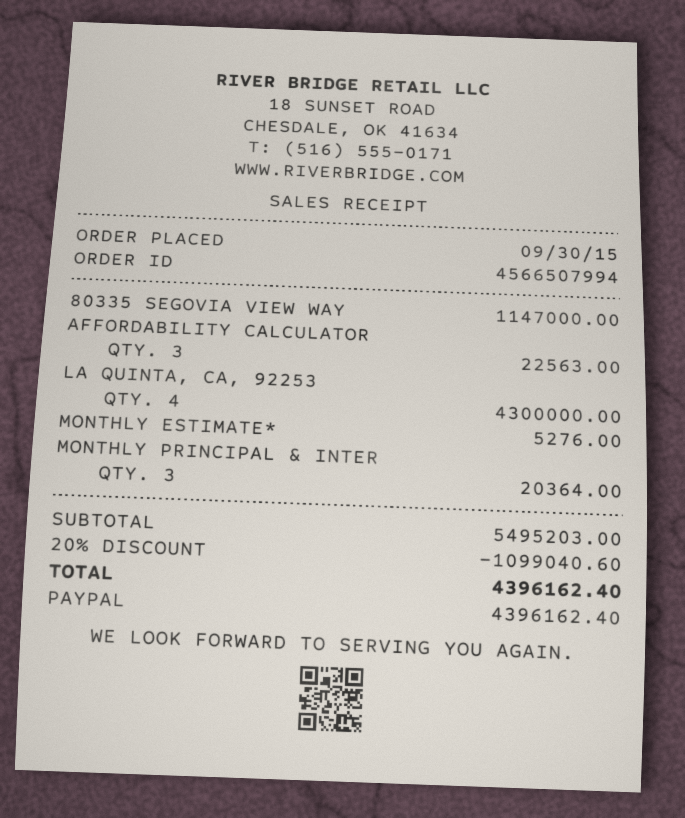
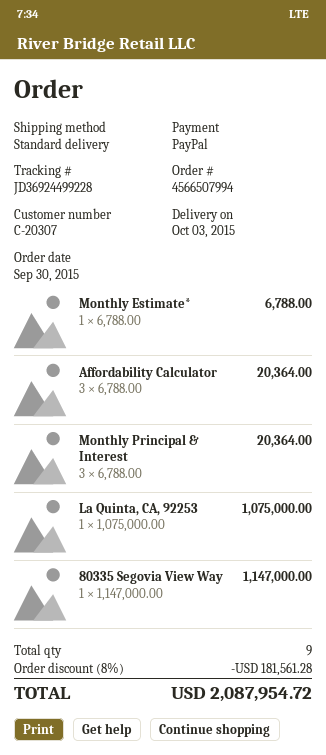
AFFORDABILITY CALCULATOR: 3 for 22563.00 -> 3 for 20364.00
LA QUINTA, CA, 92253: 4 for 4300000.00 -> 1 for 1075000.00
MONTHLY ESTIMATE*: 1 for 5276.00 -> 1 for 6788.00
discount: 20% = 1099040.60 -> 8% = 181561.28
total: 4396162.40 -> 2087954.72

